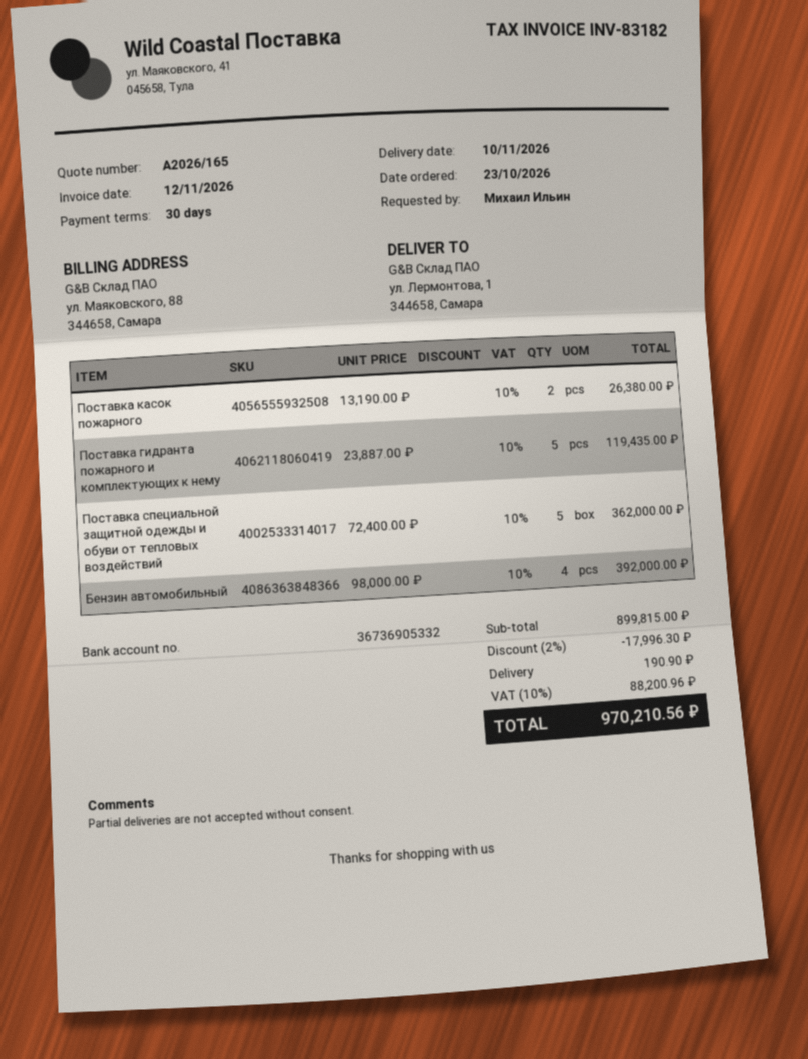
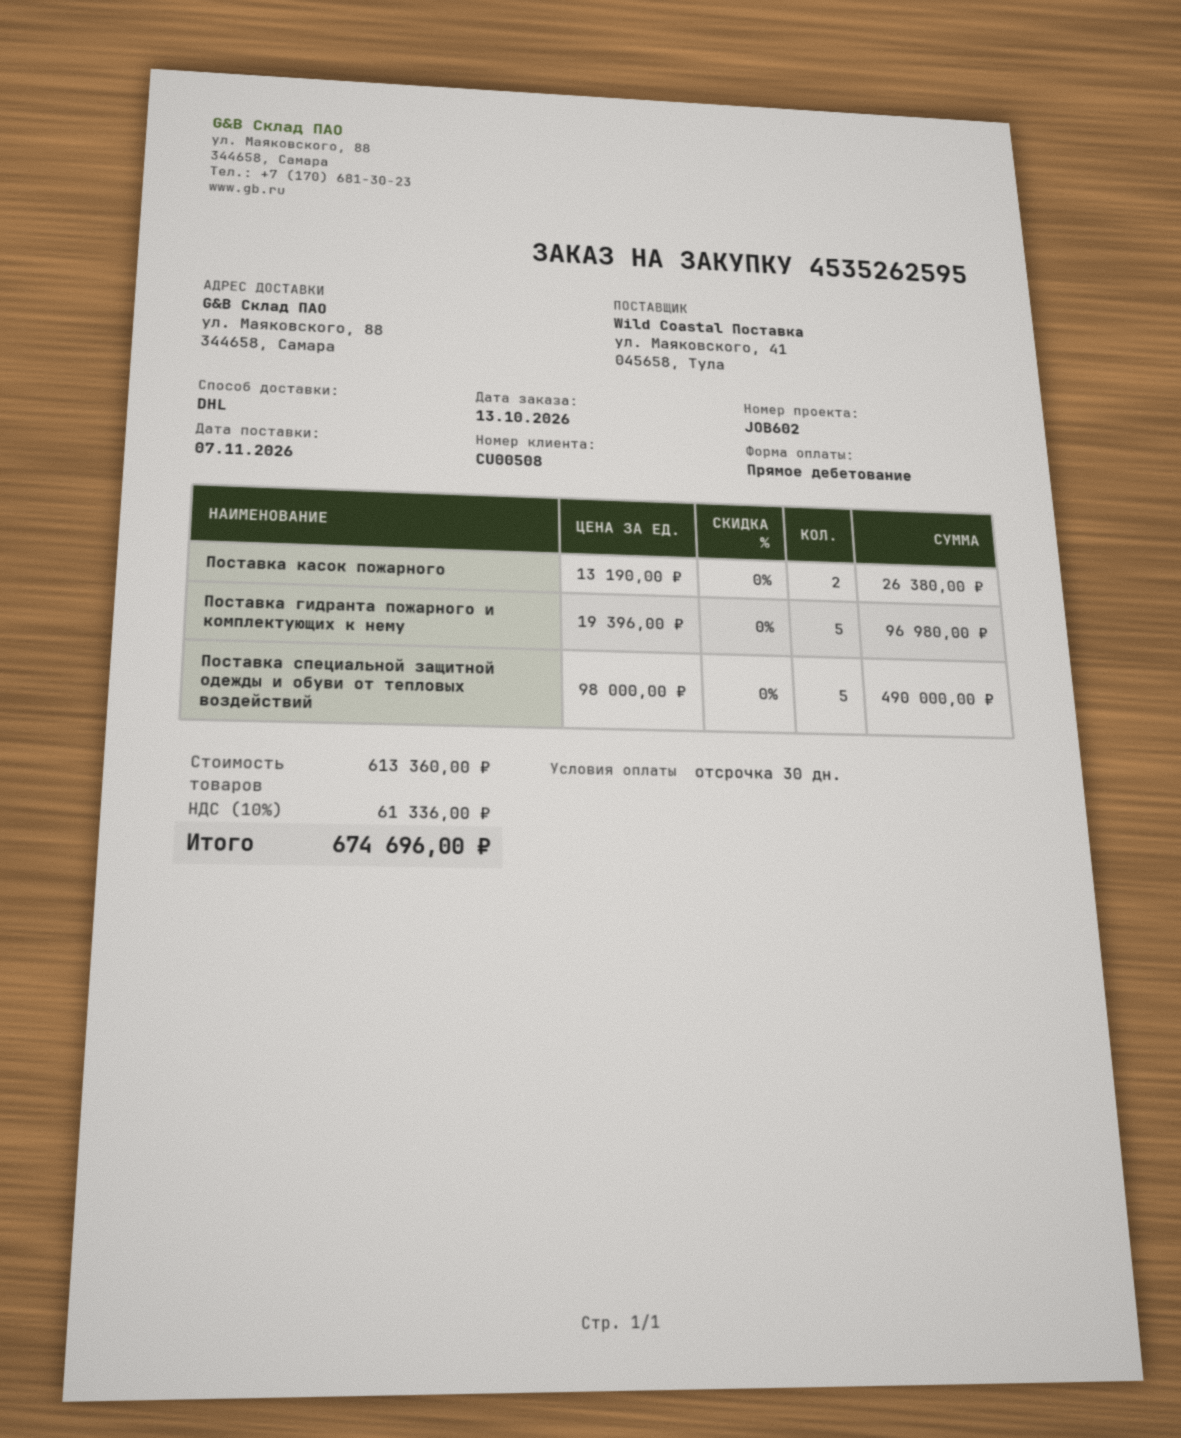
order date: 2026-10-23 -> 2026-10-13
delivery date: 2026-11-10 -> 2026-11-07
ship to: ул. Лермонтова, 1, 344658, Самара -> ул. Маяковского, 88, 344658, Самара
Поставка гидранта пожарного и комплектующих к нему: 5 x 23887.00 = 119435.00 -> 5 x 19396.00 = 96980.00
Поставка специальной защитной одежды и обуви от тепловых воздействий: 5 x 72400.00 = 362000.00 -> 5 x 98000.00 = 490000.00
Бензин автомобильный: 4 x 98000.00 = 392000.00 -> none
subtotal: 899815.00 -> 613360.00
discount: 2% = 17996.30 -> none
shipping: 190.90 -> none
tax: 10% = 88200.96 -> 10% = 61336.00
total: 970210.56 -> 674696.00

